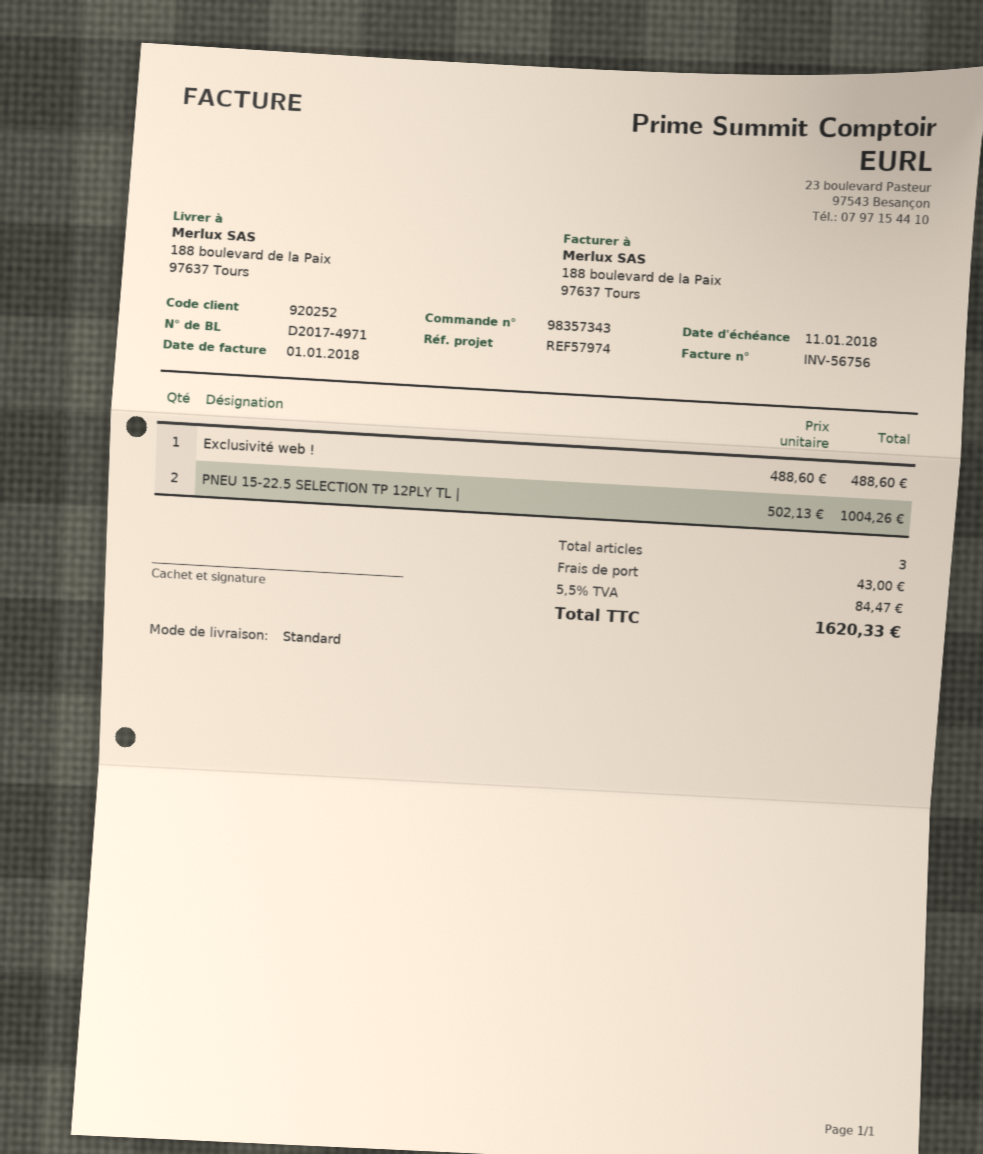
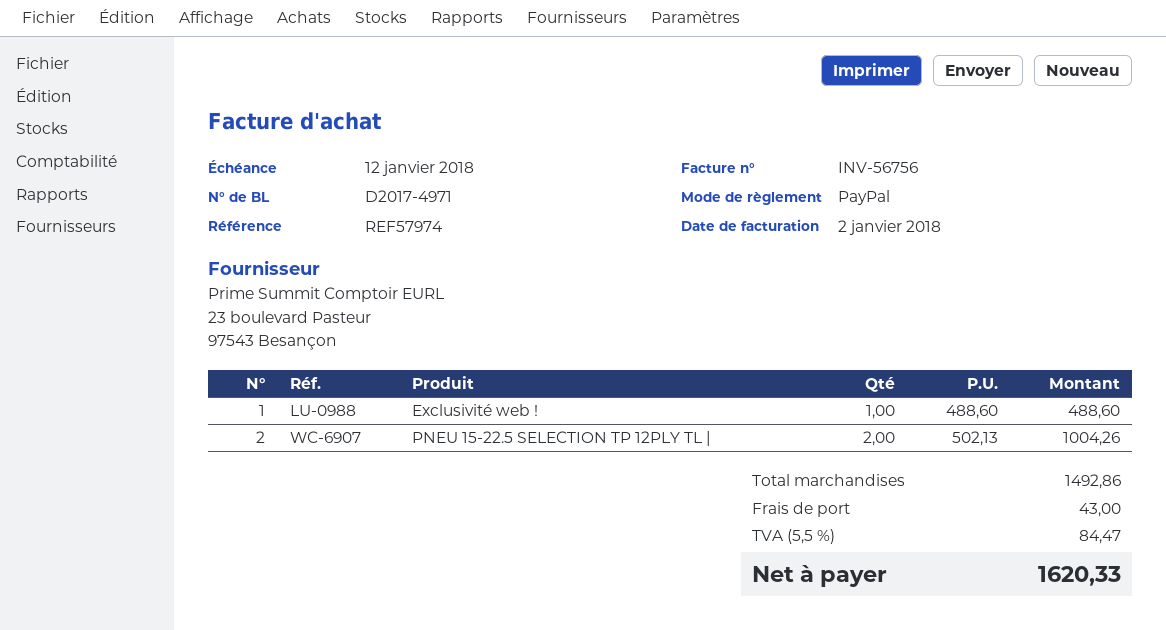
invoice date: 2018-01-01 -> 2018-01-02
due date: 2018-01-11 -> 2018-01-12

